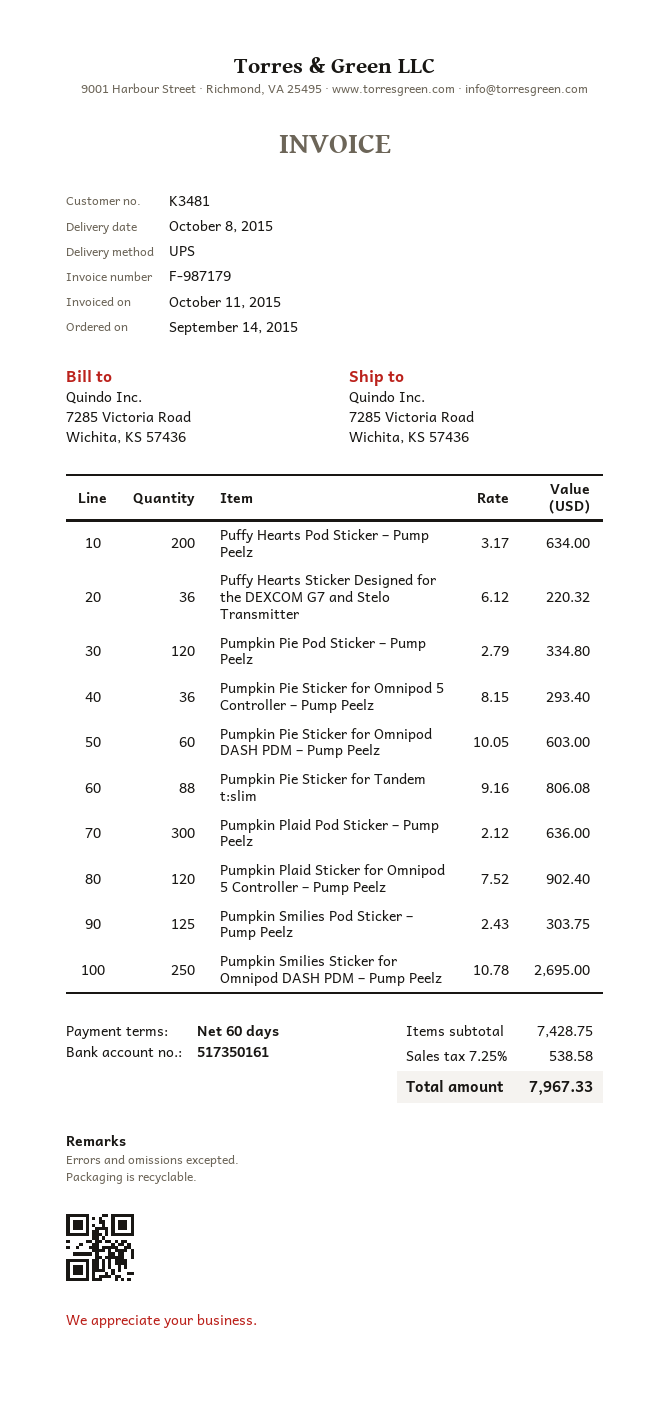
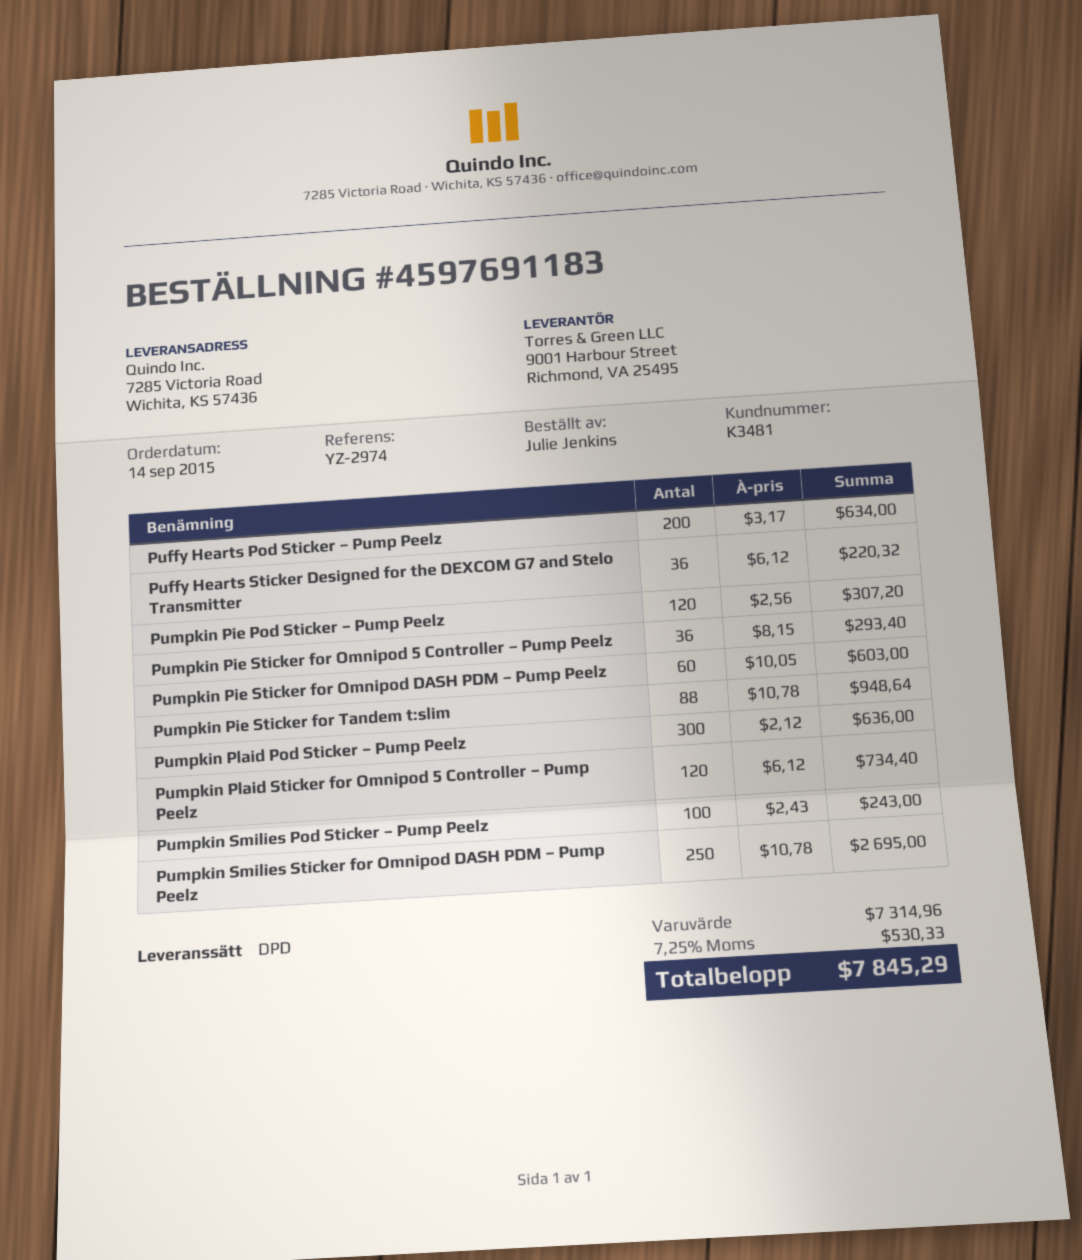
shipping method: UPS -> DPD
Pumpkin Pie Pod Sticker – Pump Peelz: 120 x 2.79 = 334.80 -> 120 x 2.56 = 307.20
Pumpkin Pie Sticker for Tandem t:slim: 88 x 9.16 = 806.08 -> 88 x 10.78 = 948.64
Pumpkin Plaid Sticker for Omnipod 5 Controller – Pump Peelz: 120 x 7.52 = 902.40 -> 120 x 6.12 = 734.40
Pumpkin Smilies Pod Sticker – Pump Peelz: 125 x 2.43 = 303.75 -> 100 x 2.43 = 243.00
subtotal: 7428.75 -> 7314.96
tax: 7.25% = 538.58 -> 7.25% = 530.33
total: 7967.33 -> 7845.29

